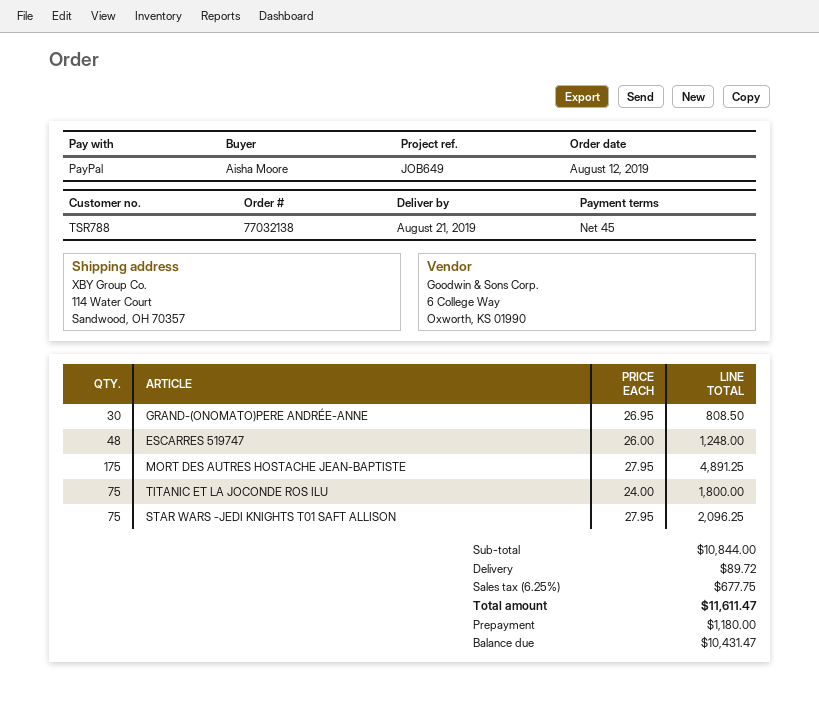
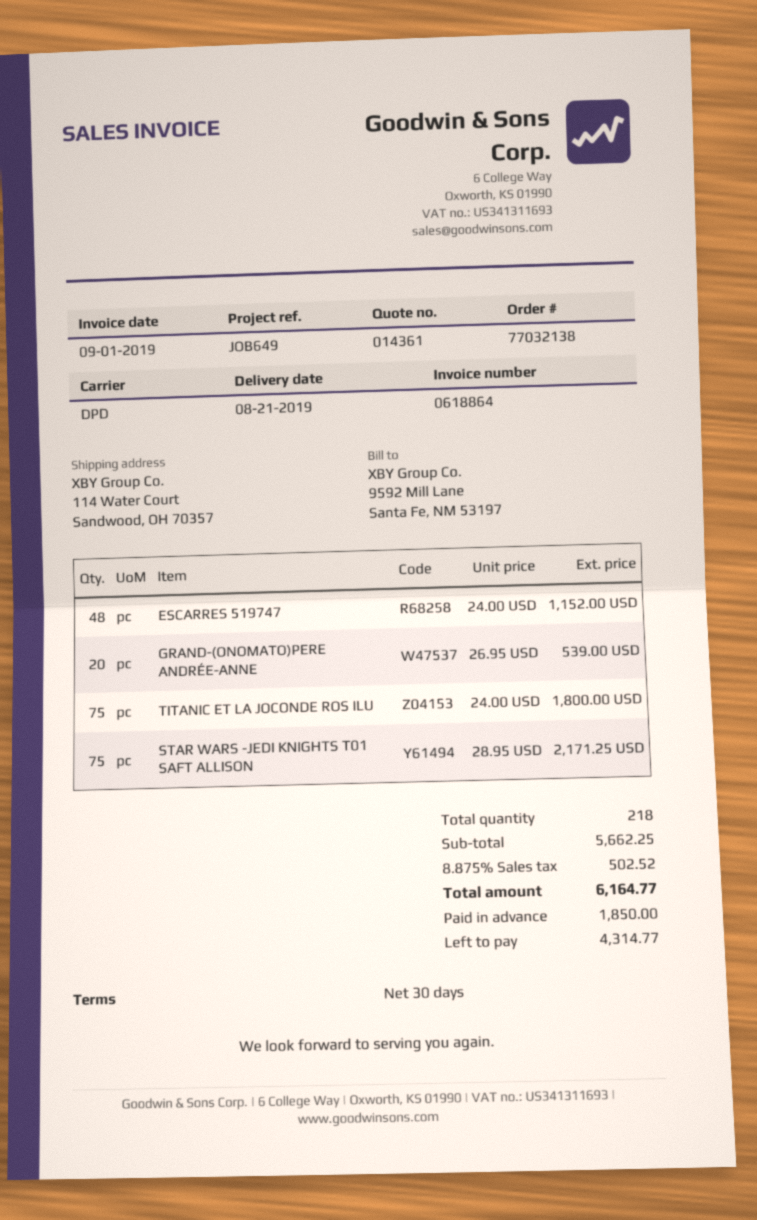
payment terms: 45 days -> 30 days
GRAND-(ONOMATO)PERE ANDRÉE-ANNE: 30 x 26.95 = 808.50 -> 20 x 26.95 = 539.00
ESCARRES 519747: 48 x 26.00 = 1248.00 -> 48 x 24.00 = 1152.00
MORT DES AUTRES HOSTACHE JEAN-BAPTISTE: 175 x 27.95 = 4891.25 -> none
STAR WARS -JEDI KNIGHTS T01 SAFT ALLISON: 75 x 27.95 = 2096.25 -> 75 x 28.95 = 2171.25
subtotal: 10844.00 -> 5662.25
shipping: 89.72 -> none
tax: 6.25% = 677.75 -> 8.875% = 502.52
total: 11611.47 -> 6164.77
deposit: 1180.00 -> 1850.00
balance: 10431.47 -> 4314.77

